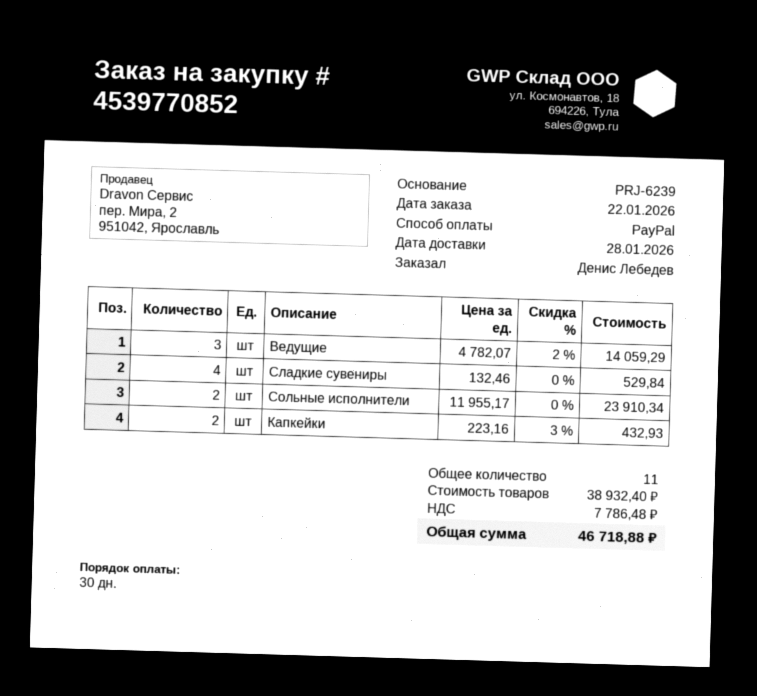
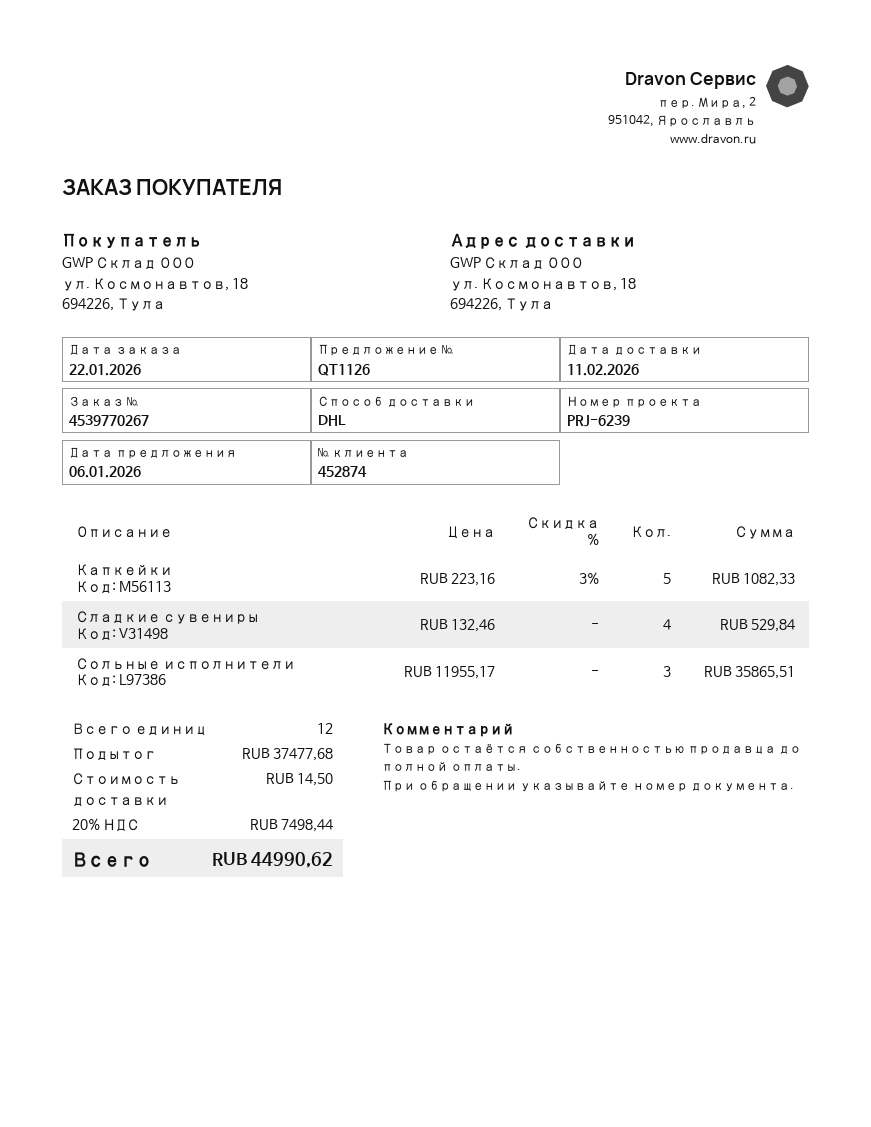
order number: 4539770852 -> 4539770267
delivery date: 2026-01-28 -> 2026-02-11
Ведущие: 3 x 4782.07 - 2% = 14059.29 -> none
Сольные исполнители: 2 x 11955.17 = 23910.34 -> 3 x 11955.17 = 35865.51
Капкейки: 2 x 223.16 - 3% = 432.93 -> 5 x 223.16 - 3% = 1082.33
total quantity: 11 -> 12
subtotal: 38932.40 -> 37477.68
shipping: none -> 14.50
tax: 7786.48 -> 7498.44
total: 46718.88 -> 44990.62

